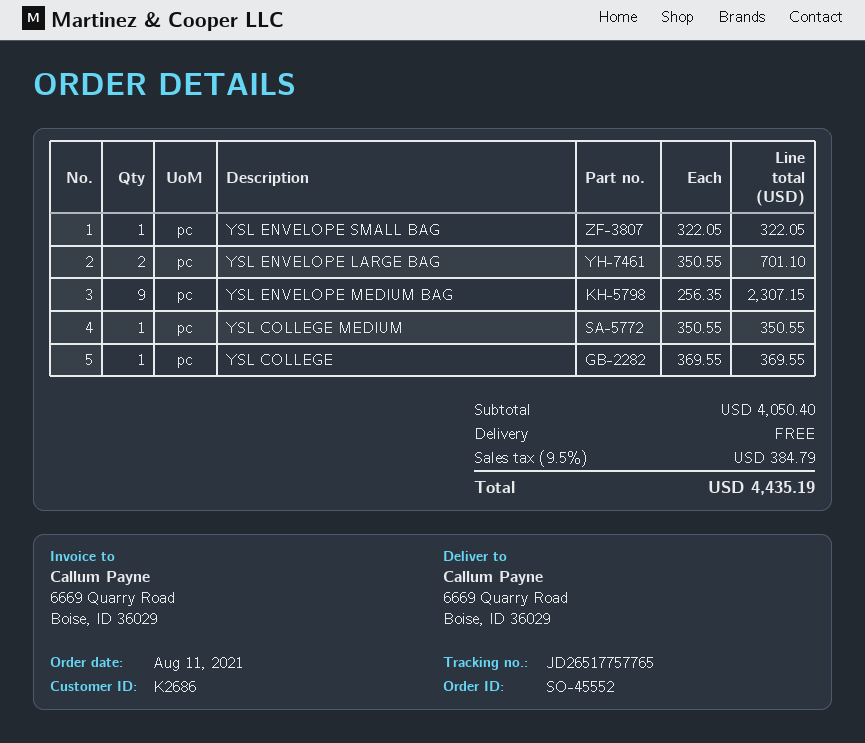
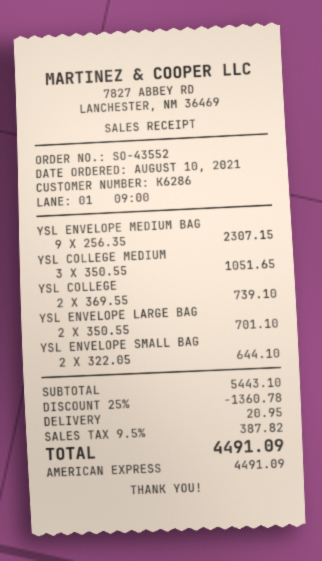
order number: SO-45552 -> SO-43552
order date: 2021-08-11 -> 2021-08-10
customer number: K2686 -> K6286
YSL ENVELOPE SMALL BAG: 1 x 322.05 = 322.05 -> 2 x 322.05 = 644.10
YSL COLLEGE MEDIUM: 1 x 350.55 = 350.55 -> 3 x 350.55 = 1051.65
YSL COLLEGE: 1 x 369.55 = 369.55 -> 2 x 369.55 = 739.10
subtotal: 4050.40 -> 5443.10
discount: none -> 25% = 1360.78
shipping: 0.00 -> 20.95
tax: 9.5% = 384.79 -> 9.5% = 387.82
total: 4435.19 -> 4491.09

